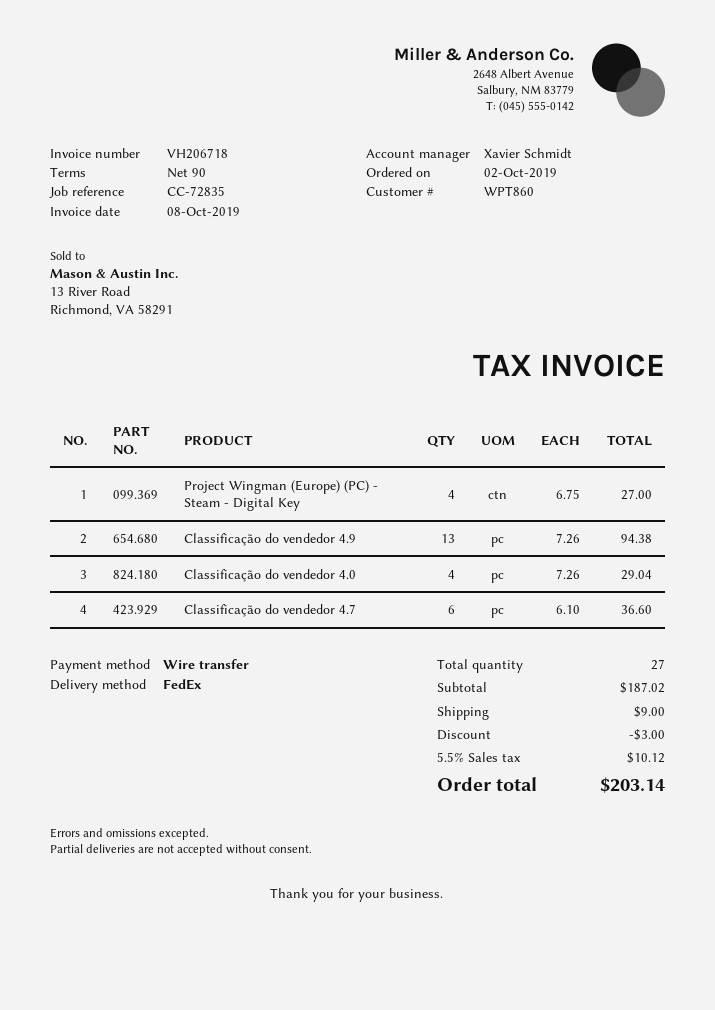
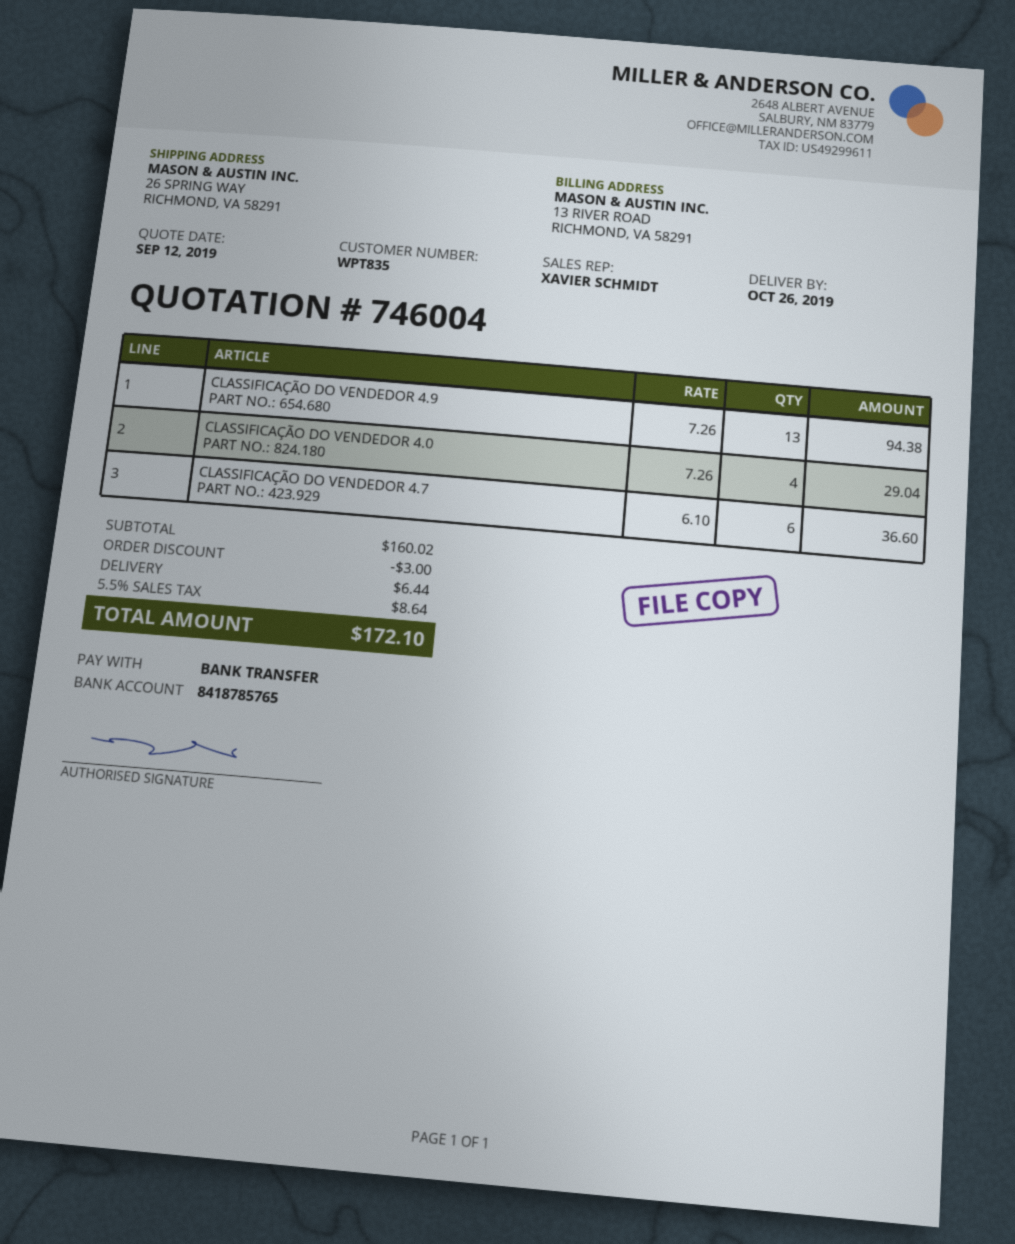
customer number: WPT860 -> WPT835
Project Wingman (Europe) (PC) - Steam - Digital Key: 4 x 6.75 = 27.00 -> none
subtotal: 187.02 -> 160.02
shipping: 9.00 -> 6.44
tax: 5.5% = 10.12 -> 5.5% = 8.64
total: 203.14 -> 172.10

